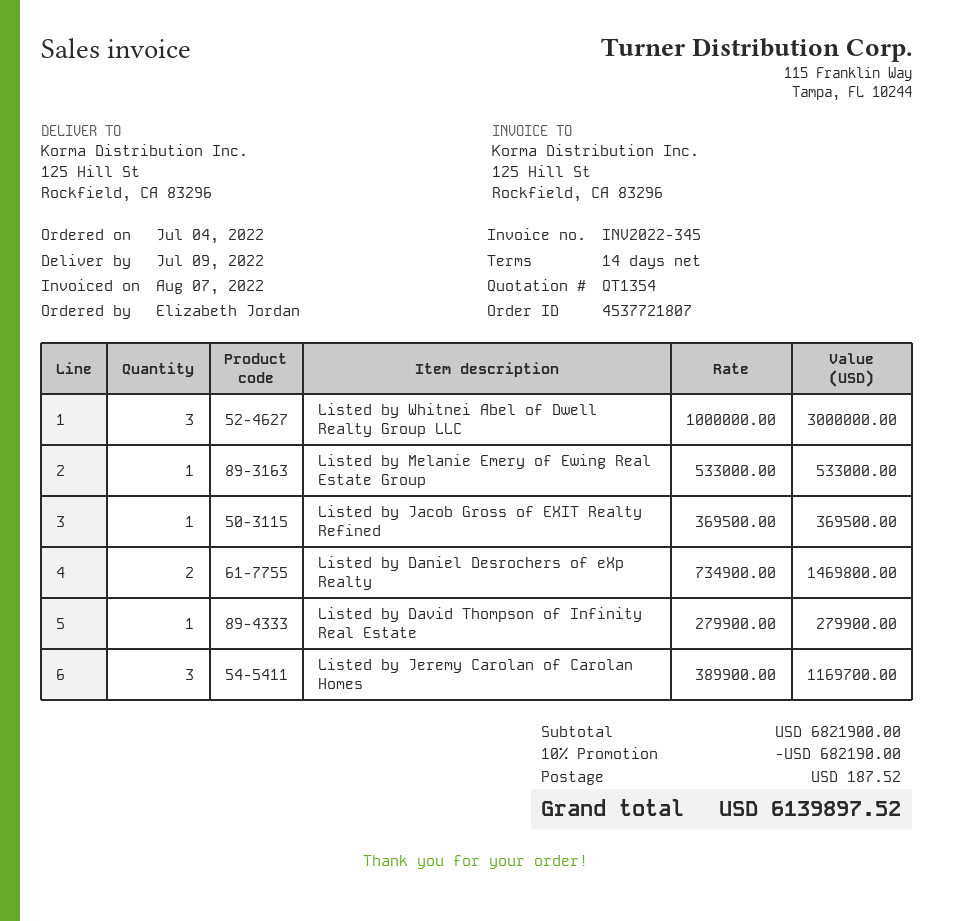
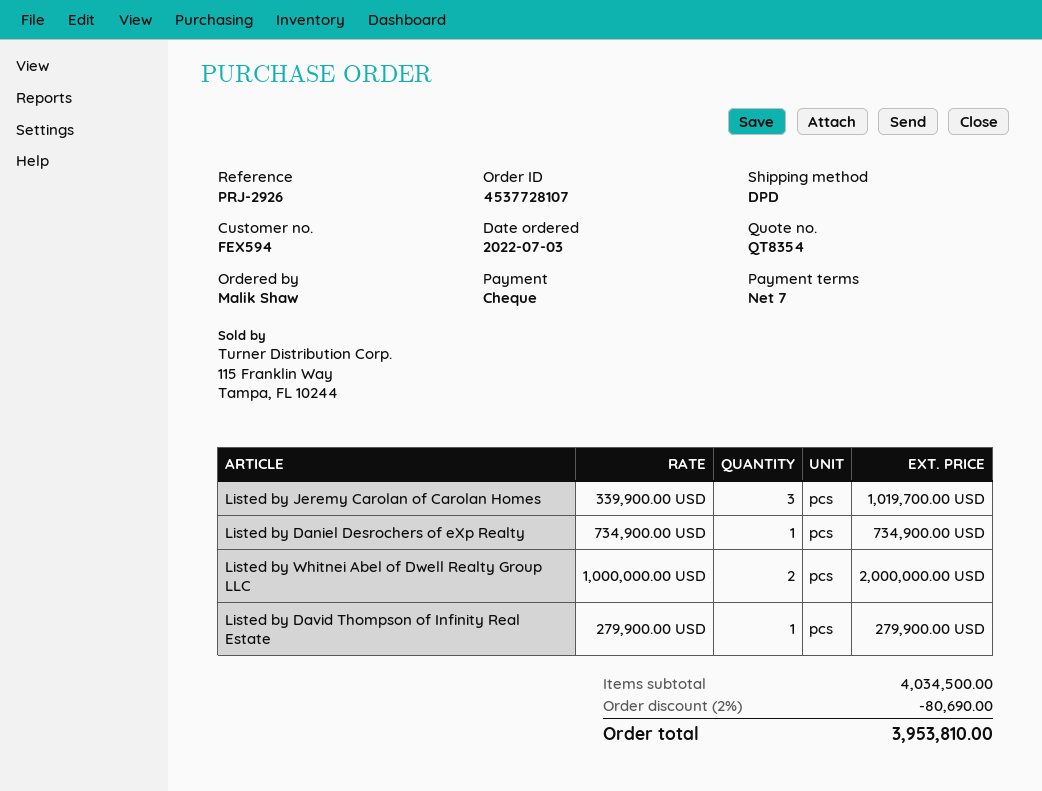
quote number: QT1354 -> QT8354
order number: 4537721807 -> 4537728107
order date: 2022-07-04 -> 2022-07-03
payment terms: 14 days -> 7 days
ordered by: Elizabeth Jordan -> Malik Shaw
Listed by Whitnei Abel of Dwell Realty Group LLC: 3 x 1000000.00 = 3000000.00 -> 2 x 1000000.00 = 2000000.00
Listed by Melanie Emery of Ewing Real Estate Group: 1 x 533000.00 = 533000.00 -> none
Listed by Jacob Gross of EXIT Realty Refined: 1 x 369500.00 = 369500.00 -> none
Listed by Daniel Desrochers of eXp Realty: 2 x 734900.00 = 1469800.00 -> 1 x 734900.00 = 734900.00
Listed by Jeremy Carolan of Carolan Homes: 3 x 389900.00 = 1169700.00 -> 3 x 339900.00 = 1019700.00
subtotal: 6821900.00 -> 4034500.00
discount: 10% = 682190.00 -> 2% = 80690.00
shipping: 187.52 -> none
total: 6139897.52 -> 3953810.00

